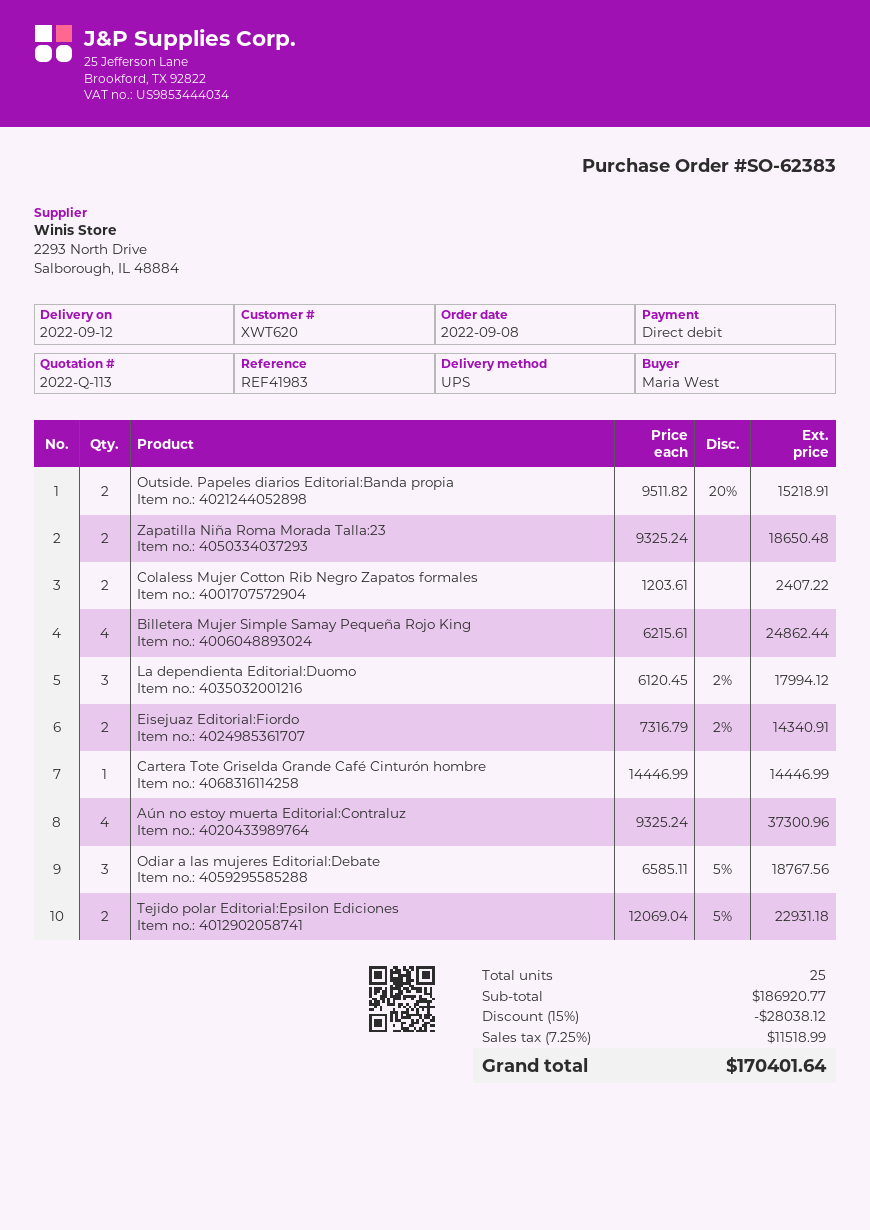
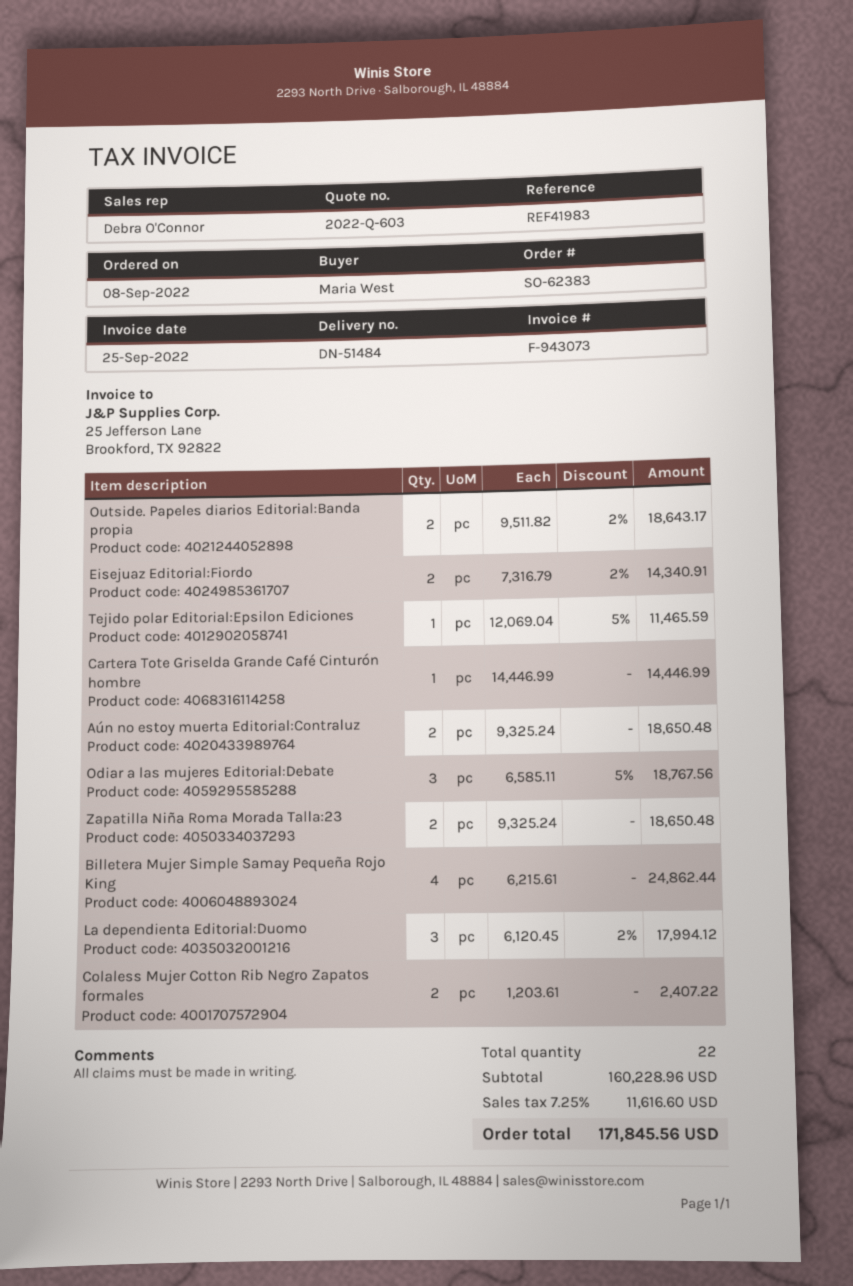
quote number: 2022-Q-113 -> 2022-Q-603
Outside. Papeles diarios Editorial:Banda propia: 2 x 9511.82 - 20% = 15218.91 -> 2 x 9511.82 - 2% = 18643.17
Aún no estoy muerta Editorial:Contraluz: 4 x 9325.24 = 37300.96 -> 2 x 9325.24 = 18650.48
Tejido polar Editorial:Epsilon Ediciones: 2 x 12069.04 - 5% = 22931.18 -> 1 x 12069.04 - 5% = 11465.59
total quantity: 25 -> 22
subtotal: 186920.77 -> 160228.96
discount: 15% = 28038.12 -> none
tax: 7.25% = 11518.99 -> 7.25% = 11616.60
total: 170401.64 -> 171845.56

